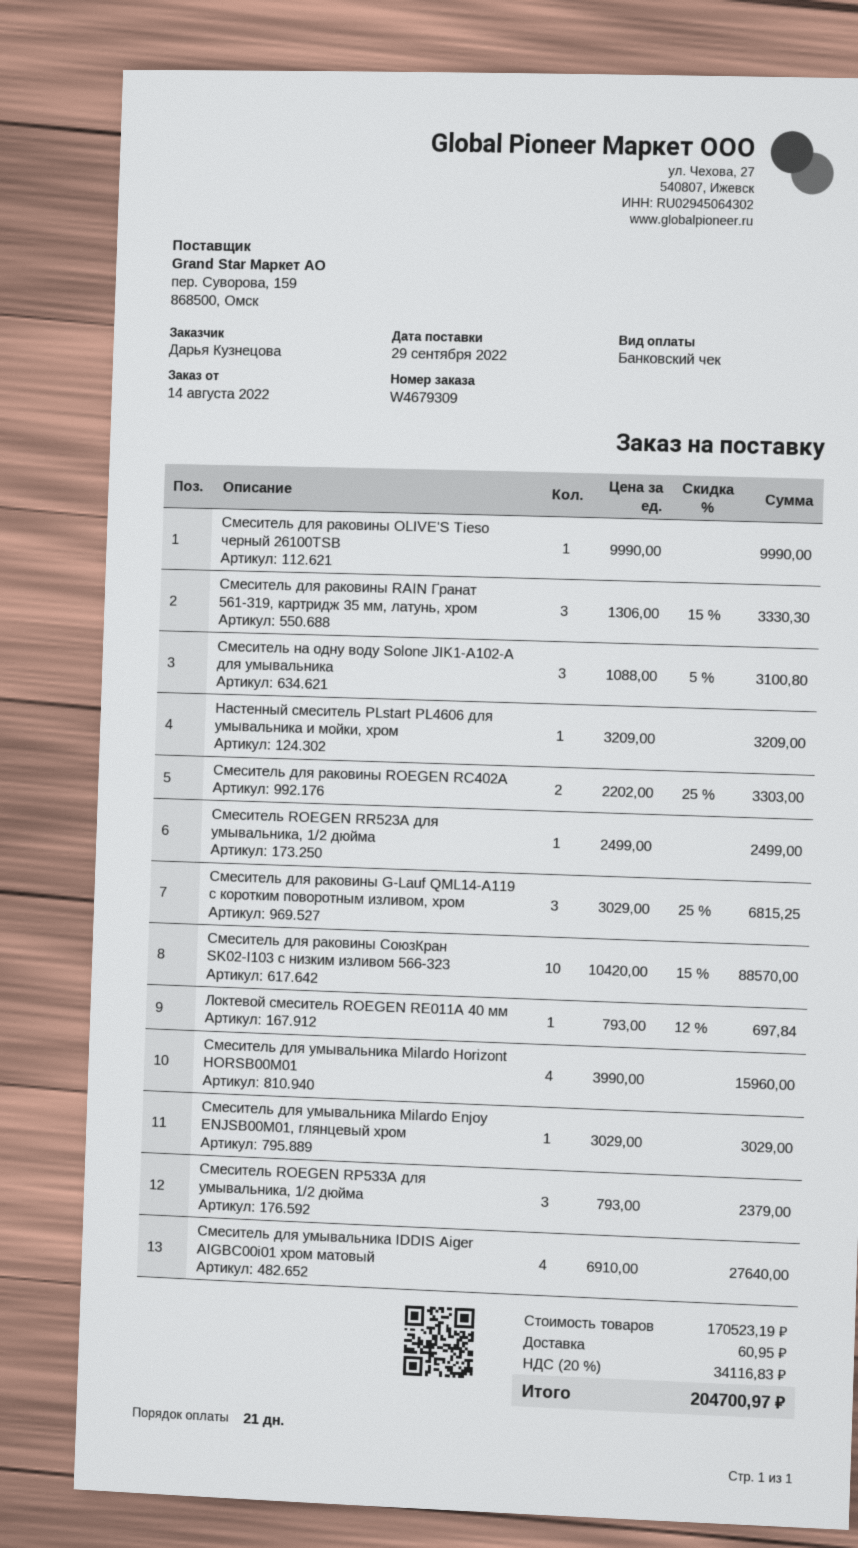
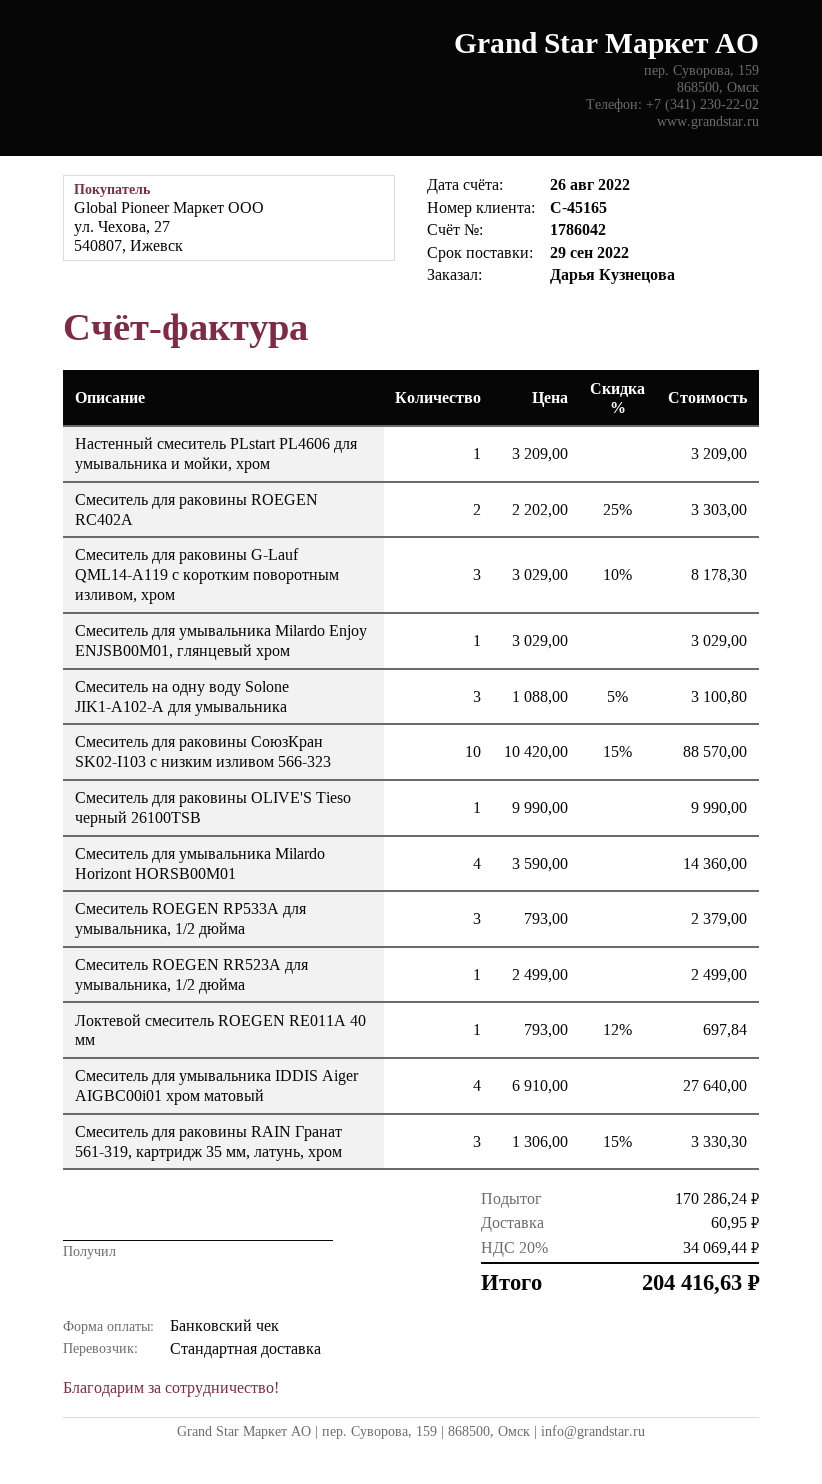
Смеситель для раковины G-Lauf QML14-A119 с коротким поворотным изливом, хром: 3 x 3029.00 - 25% = 6815.25 -> 3 x 3029.00 - 10% = 8178.30
Смеситель для умывальника Milardo Horizont HORSB00M01: 4 x 3990.00 = 15960.00 -> 4 x 3590.00 = 14360.00
subtotal: 170523.19 -> 170286.24
tax: 20% = 34116.83 -> 20% = 34069.44
total: 204700.97 -> 204416.63

